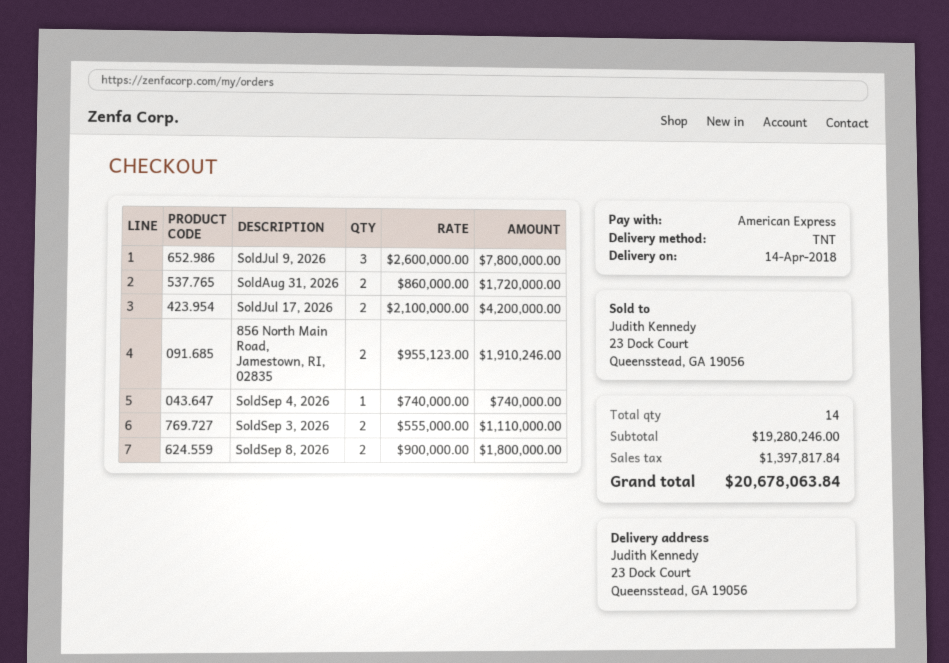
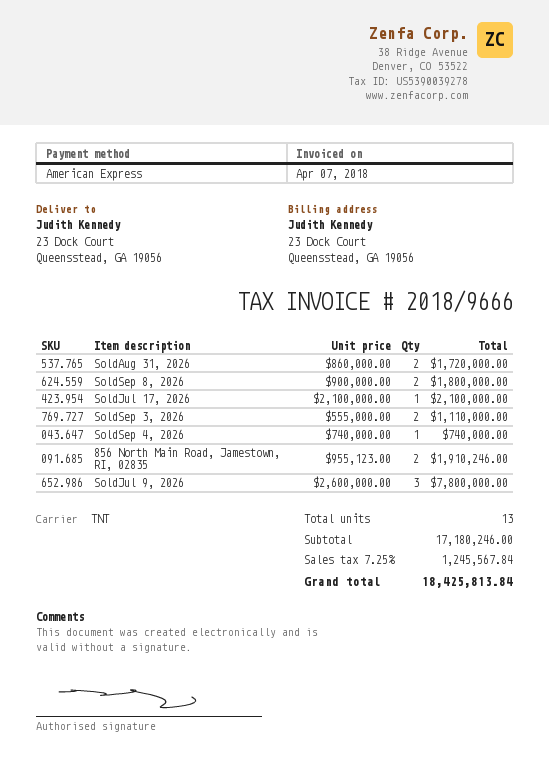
SoldJul 17, 2026: 2 x 2100000.00 = 4200000.00 -> 1 x 2100000.00 = 2100000.00
total quantity: 14 -> 13
subtotal: 19280246.00 -> 17180246.00
tax: 1397817.84 -> 1245567.84
total: 20678063.84 -> 18425813.84

